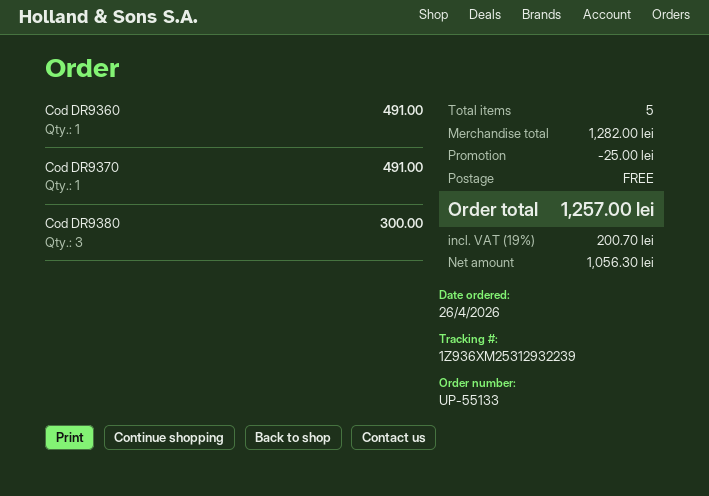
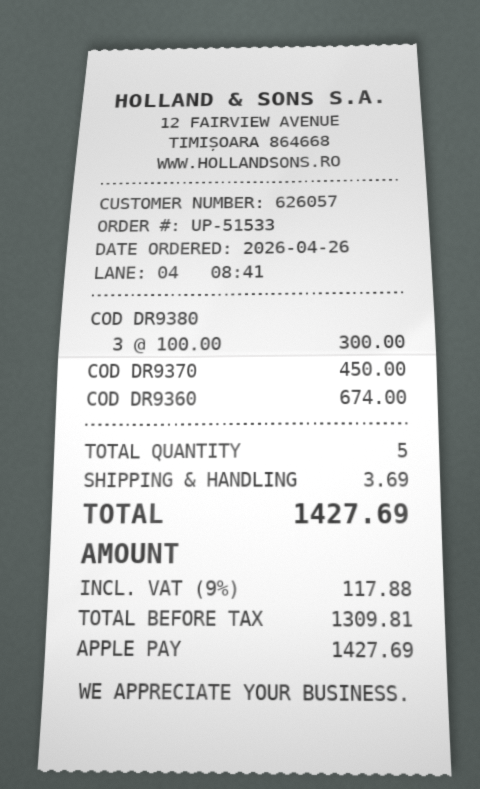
order number: UP-55133 -> UP-51533
Cod DR9360: 1 for 491.00 -> 1 for 674.00
Cod DR9370: 1 for 491.00 -> 1 for 450.00
discount: 25.00 -> none
shipping: 0.00 -> 3.69
net: 1056.30 -> 1309.81
tax: 19% = 200.70 -> 9% = 117.88
total: 1257.00 -> 1427.69

